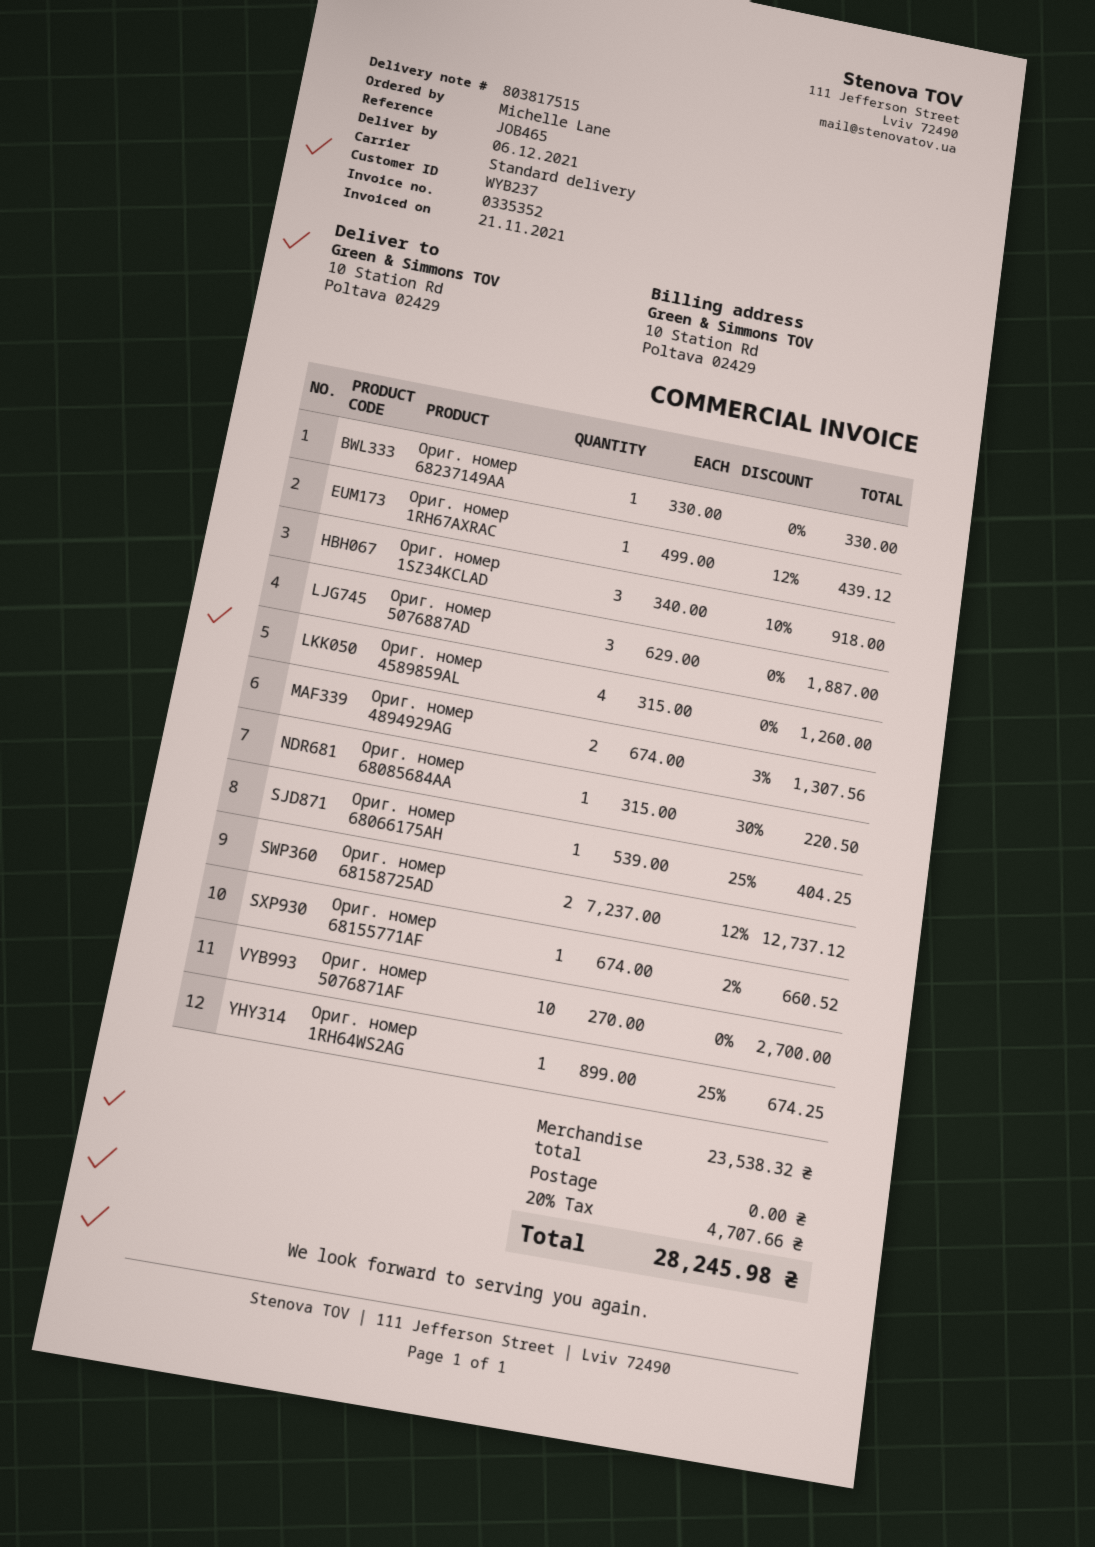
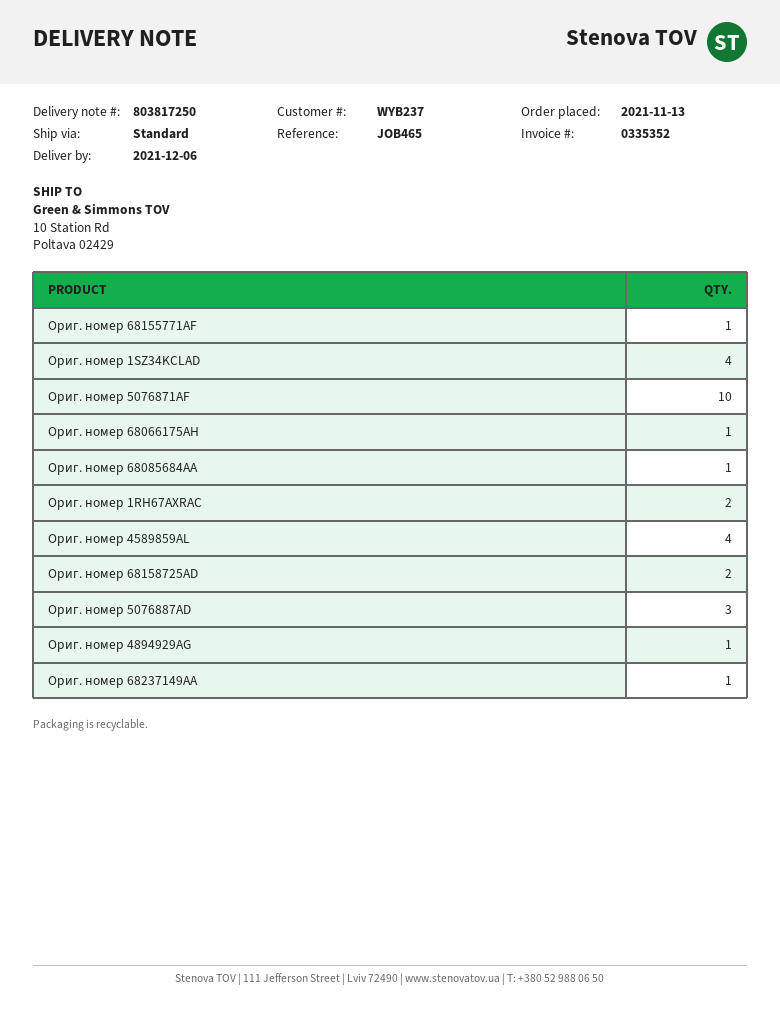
delivery note number: 803817515 -> 803817250
Ориг. номер 1RH67AXRAC: 1 -> 2
Ориг. номер 1SZ34KCLAD: 3 -> 4
Ориг. номер 4894929AG: 2 -> 1
Ориг. номер 1RH64WS2AG: 1 -> none

